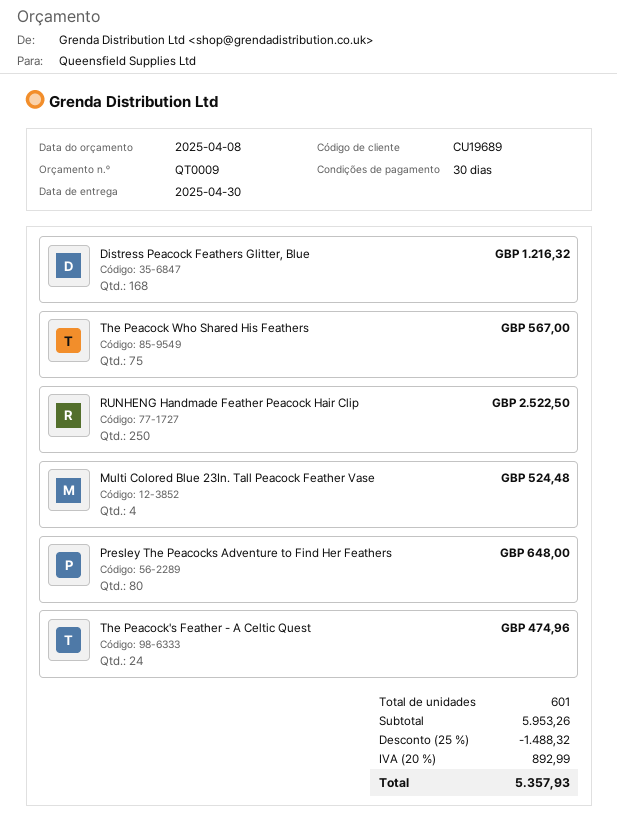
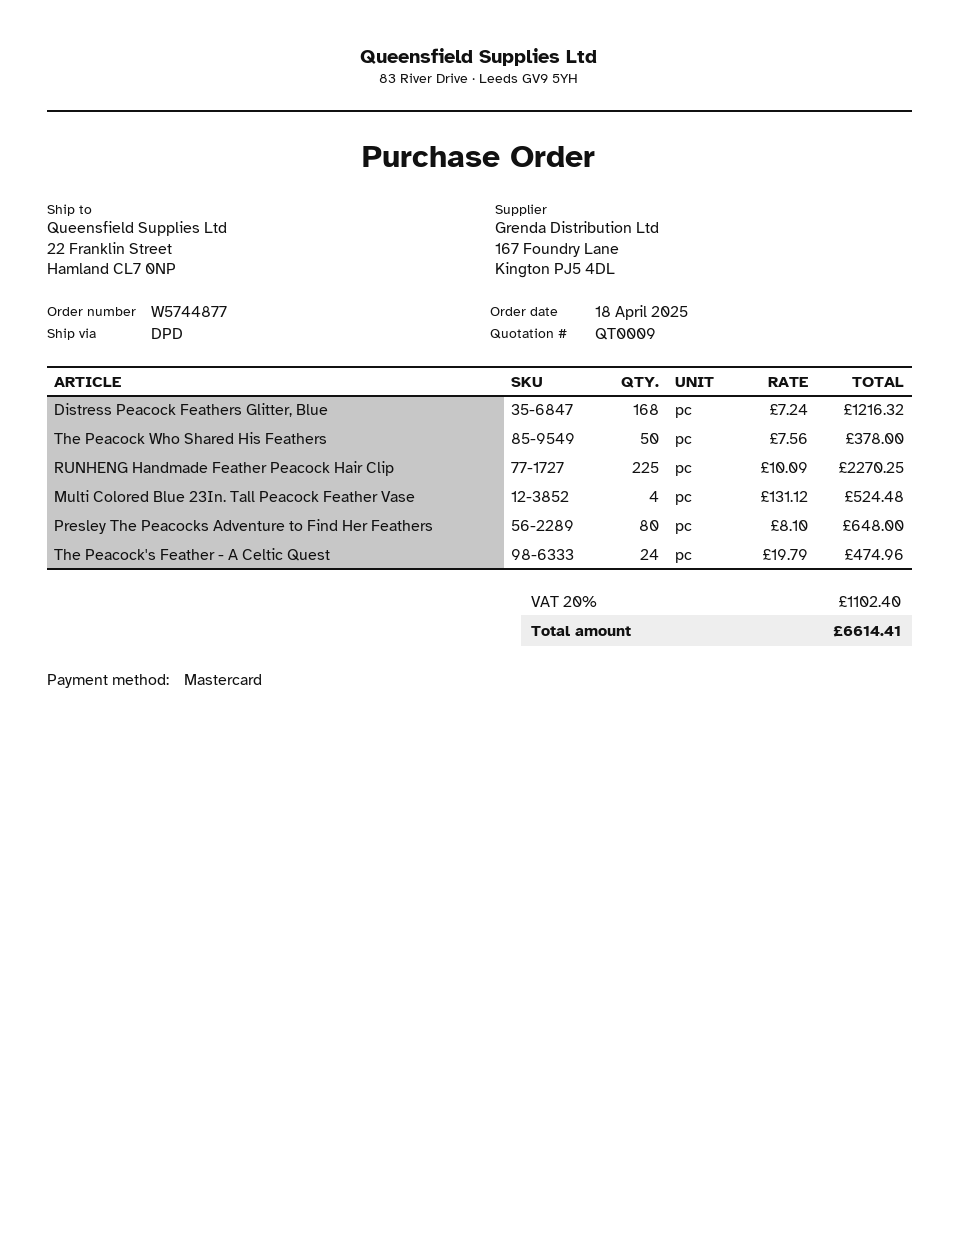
The Peacock Who Shared His Feathers: 75 for 567.00 -> 50 for 378.00
RUNHENG Handmade Feather Peacock Hair Clip: 250 for 2522.50 -> 225 for 2270.25
discount: 25% = 1488.32 -> none
tax: 20% = 892.99 -> 20% = 1102.40
total: 5357.93 -> 6614.41

